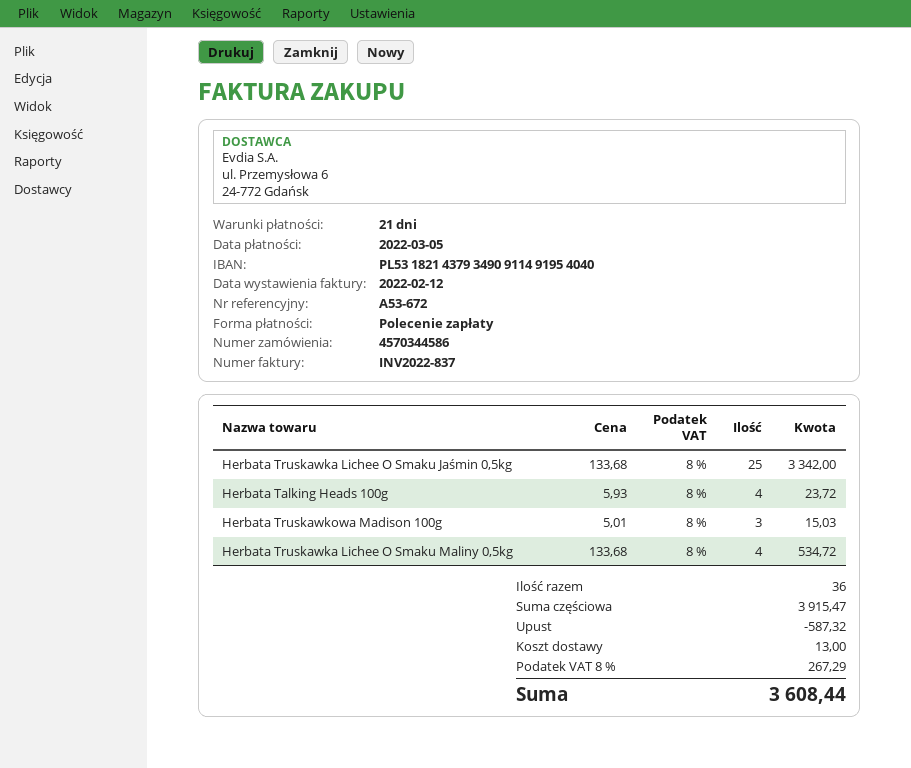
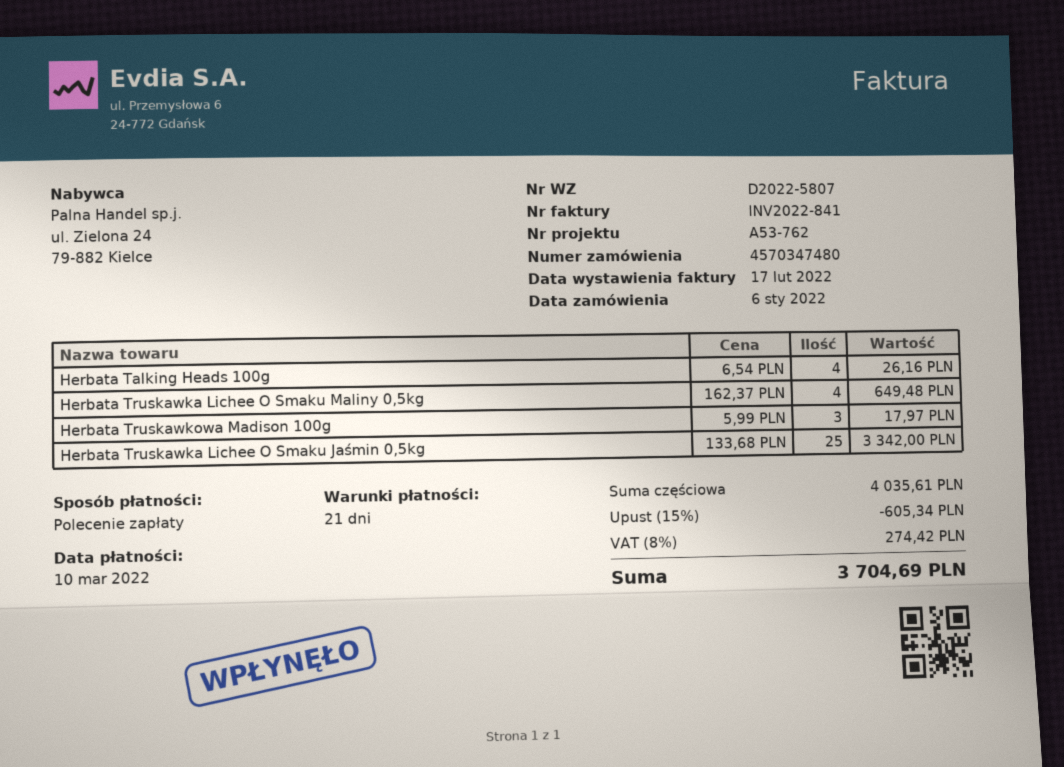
order number: 4570344586 -> 4570347480
invoice number: INV2022-837 -> INV2022-841
invoice date: 2022-02-12 -> 2022-02-17
due date: 2022-03-05 -> 2022-03-10
reference: A53-672 -> A53-762
Herbata Talking Heads 100g: 4 x 5.93 = 23.72 -> 4 x 6.54 = 26.16
Herbata Truskawkowa Madison 100g: 3 x 5.01 = 15.03 -> 3 x 5.99 = 17.97
Herbata Truskawka Lichee O Smaku Maliny 0,5kg: 4 x 133.68 = 534.72 -> 4 x 162.37 = 649.48
subtotal: 3915.47 -> 4035.61
discount: 587.32 -> 605.34
shipping: 13.00 -> none
tax: 8% = 267.29 -> 8% = 274.42
total: 3608.44 -> 3704.69

